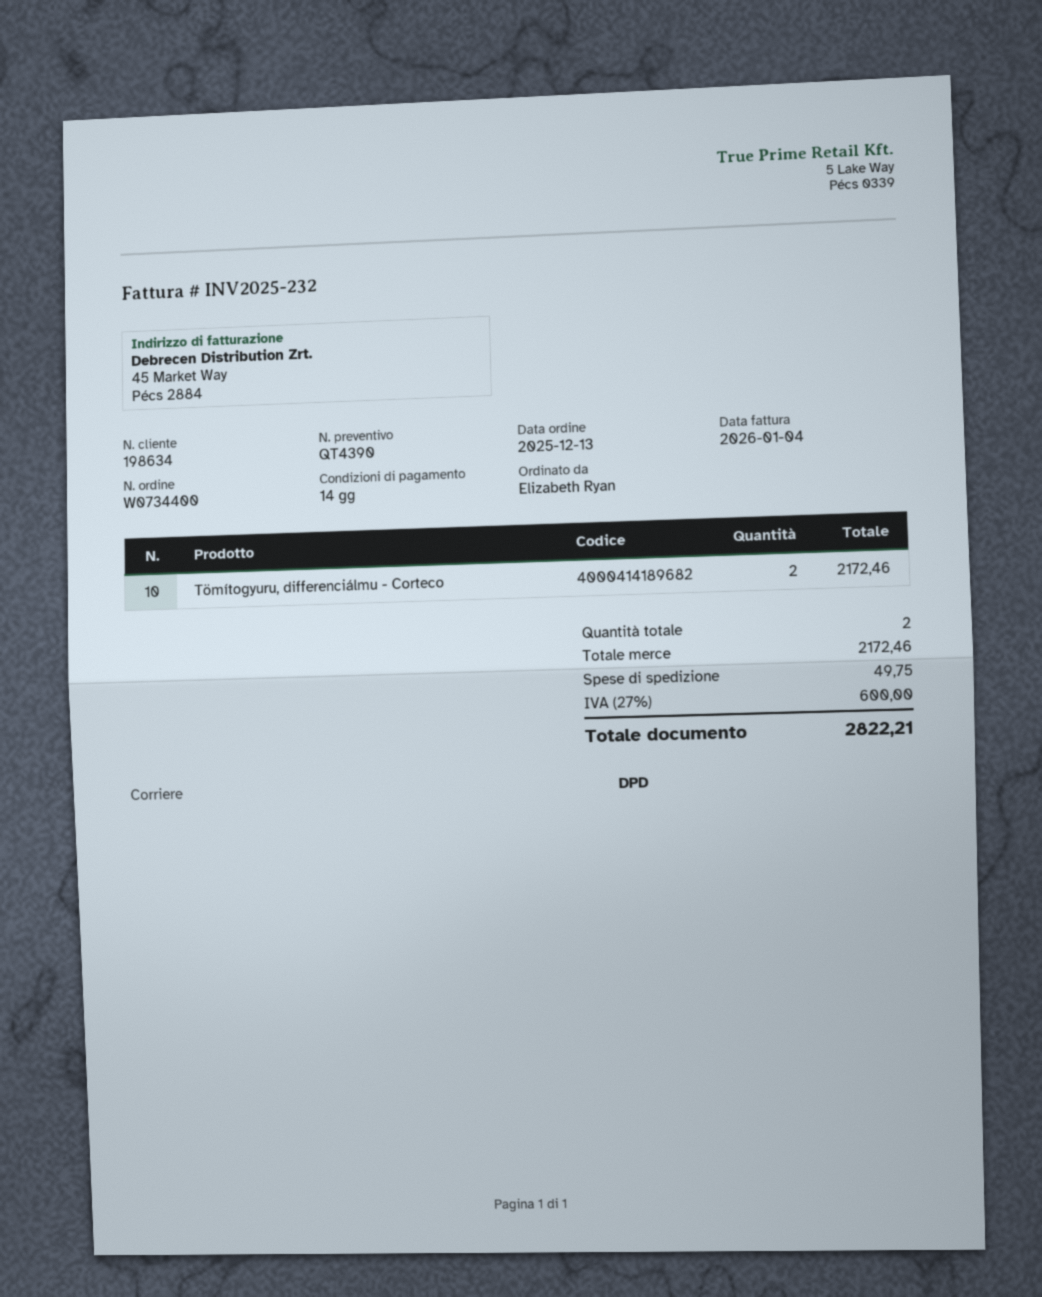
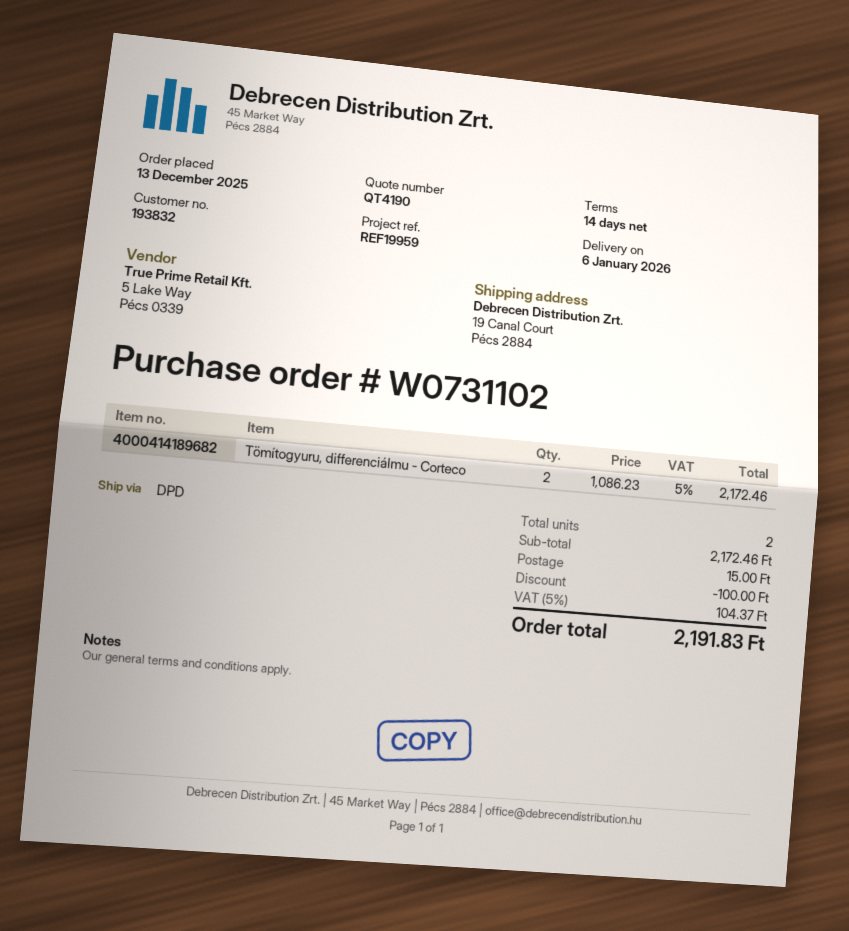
quote number: QT4390 -> QT4190
order number: W0734400 -> W0731102
customer number: 198634 -> 193832
discount: none -> 100.00
shipping: 49.75 -> 15.00
tax: 27% = 600.00 -> 5% = 104.37
total: 2822.21 -> 2191.83

